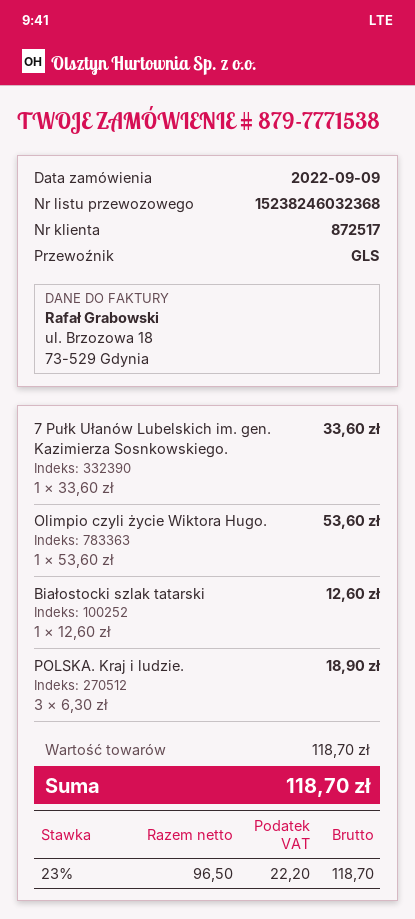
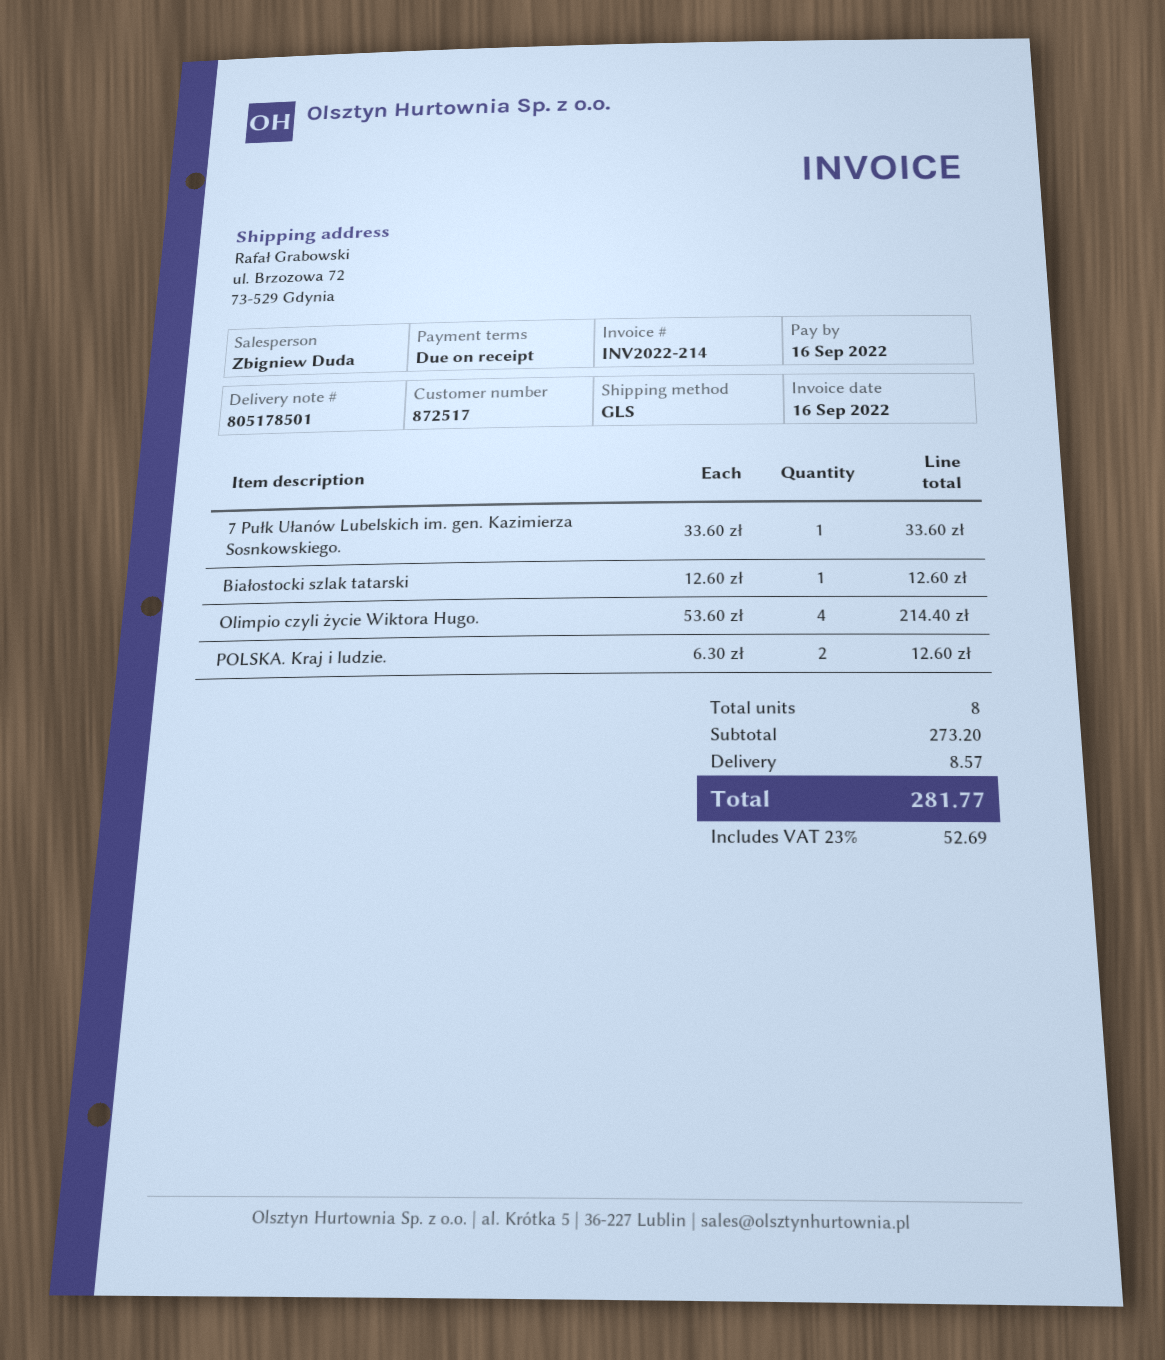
Olimpio czyli życie Wiktora Hugo.: 1 x 53.60 = 53.60 -> 4 x 53.60 = 214.40
POLSKA. Kraj i ludzie.: 3 x 6.30 = 18.90 -> 2 x 6.30 = 12.60
subtotal: 118.70 -> 273.20
shipping: none -> 8.57
tax: 23% = 22.20 -> 23% = 52.69
total: 118.70 -> 281.77

